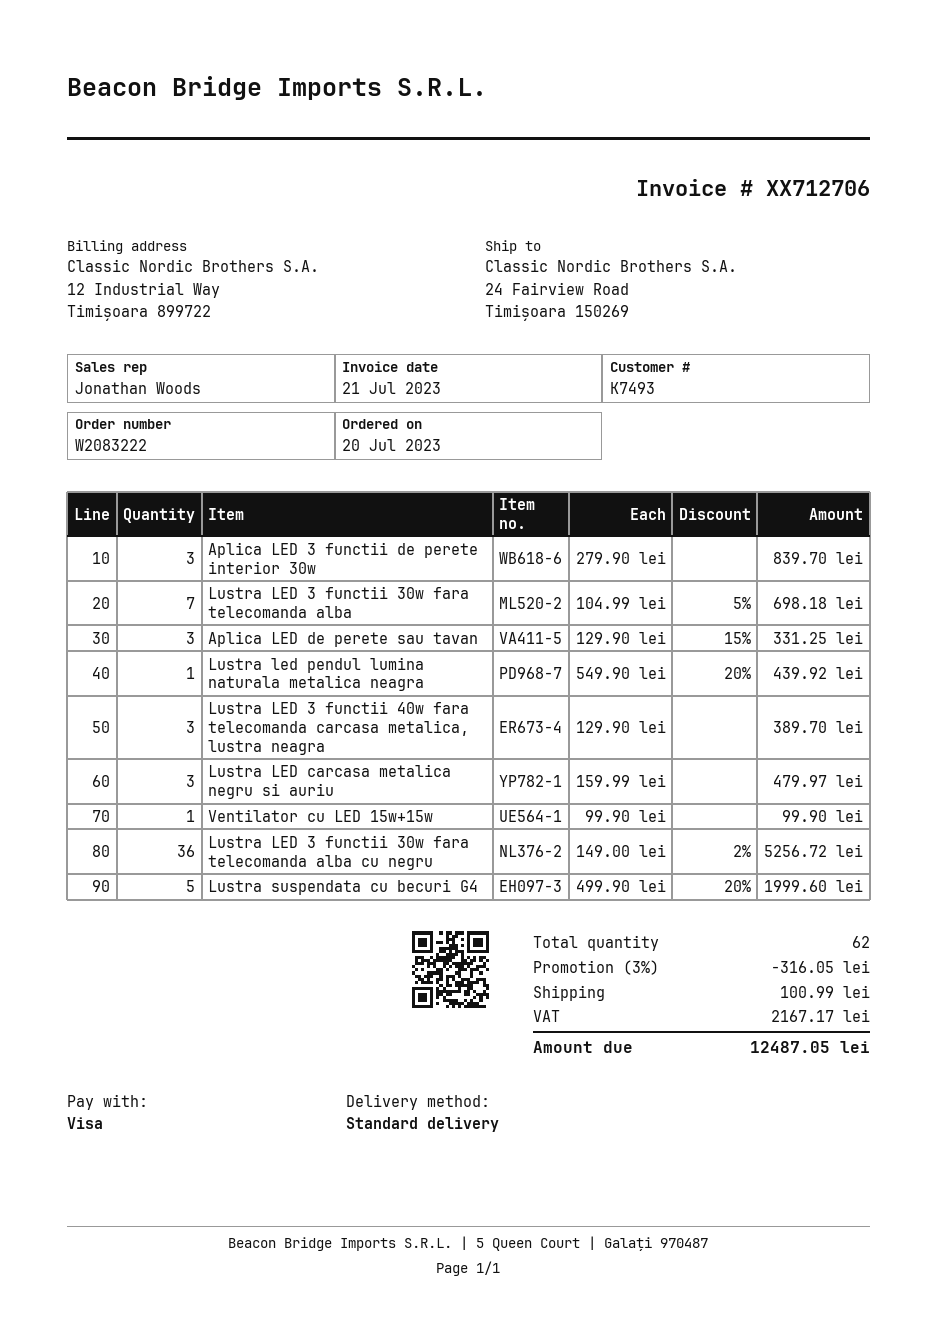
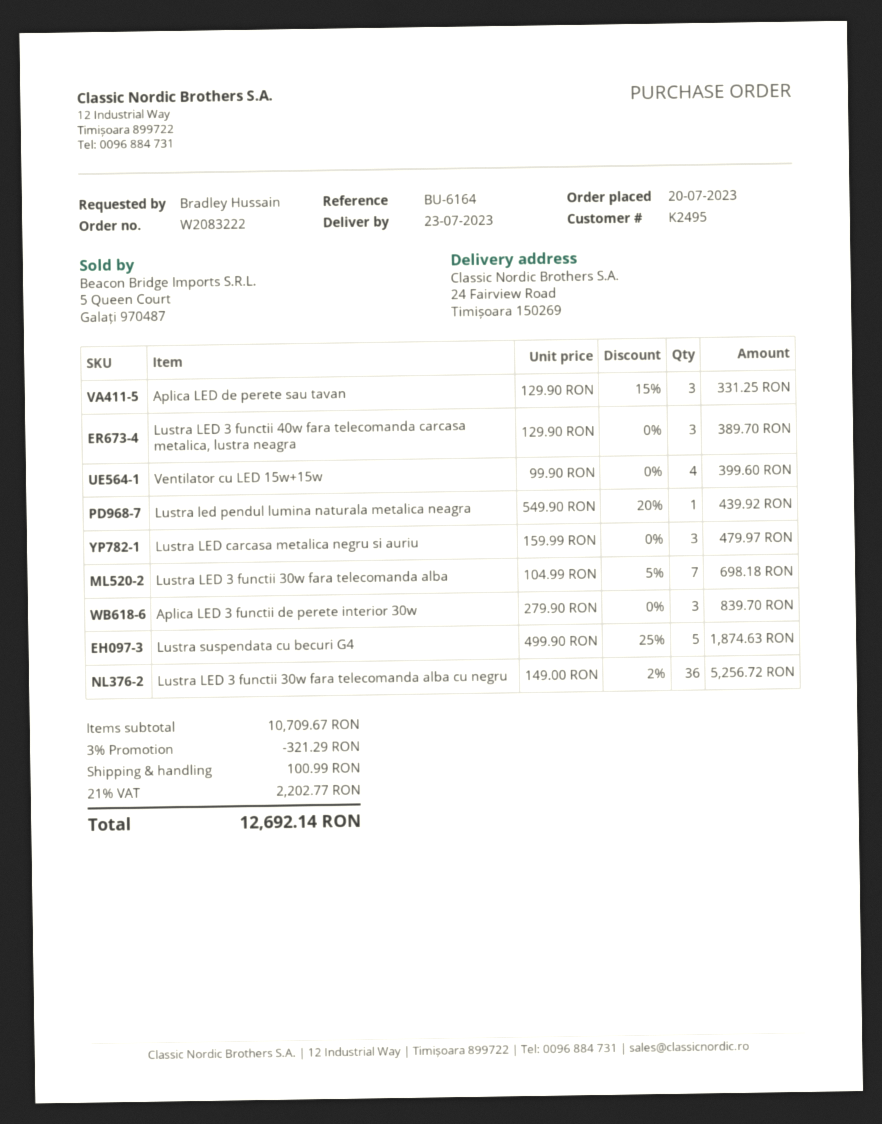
customer number: K7493 -> K2495
Ventilator cu LED 15w+15w: 1 x 99.90 = 99.90 -> 4 x 99.90 = 399.60
Lustra suspendata cu becuri G4: 5 x 499.90 - 20% = 1999.60 -> 5 x 499.90 - 25% = 1874.63
discount: 3% = 316.05 -> 3% = 321.29
tax: 2167.17 -> 2202.77
total: 12487.05 -> 12692.14

